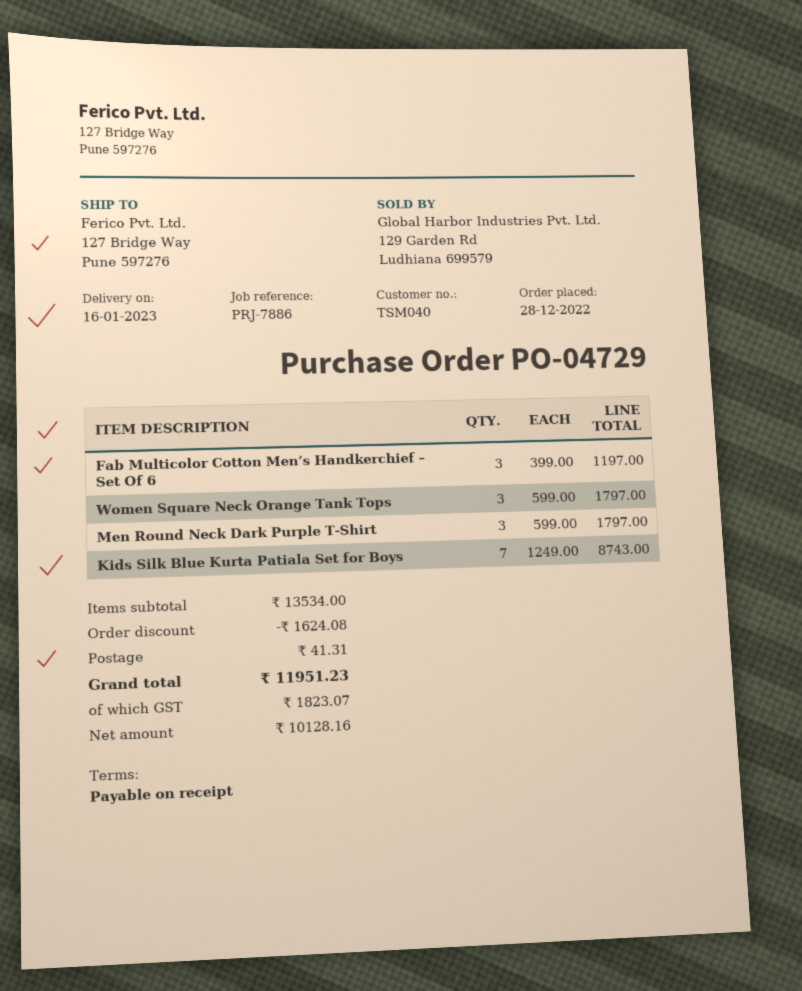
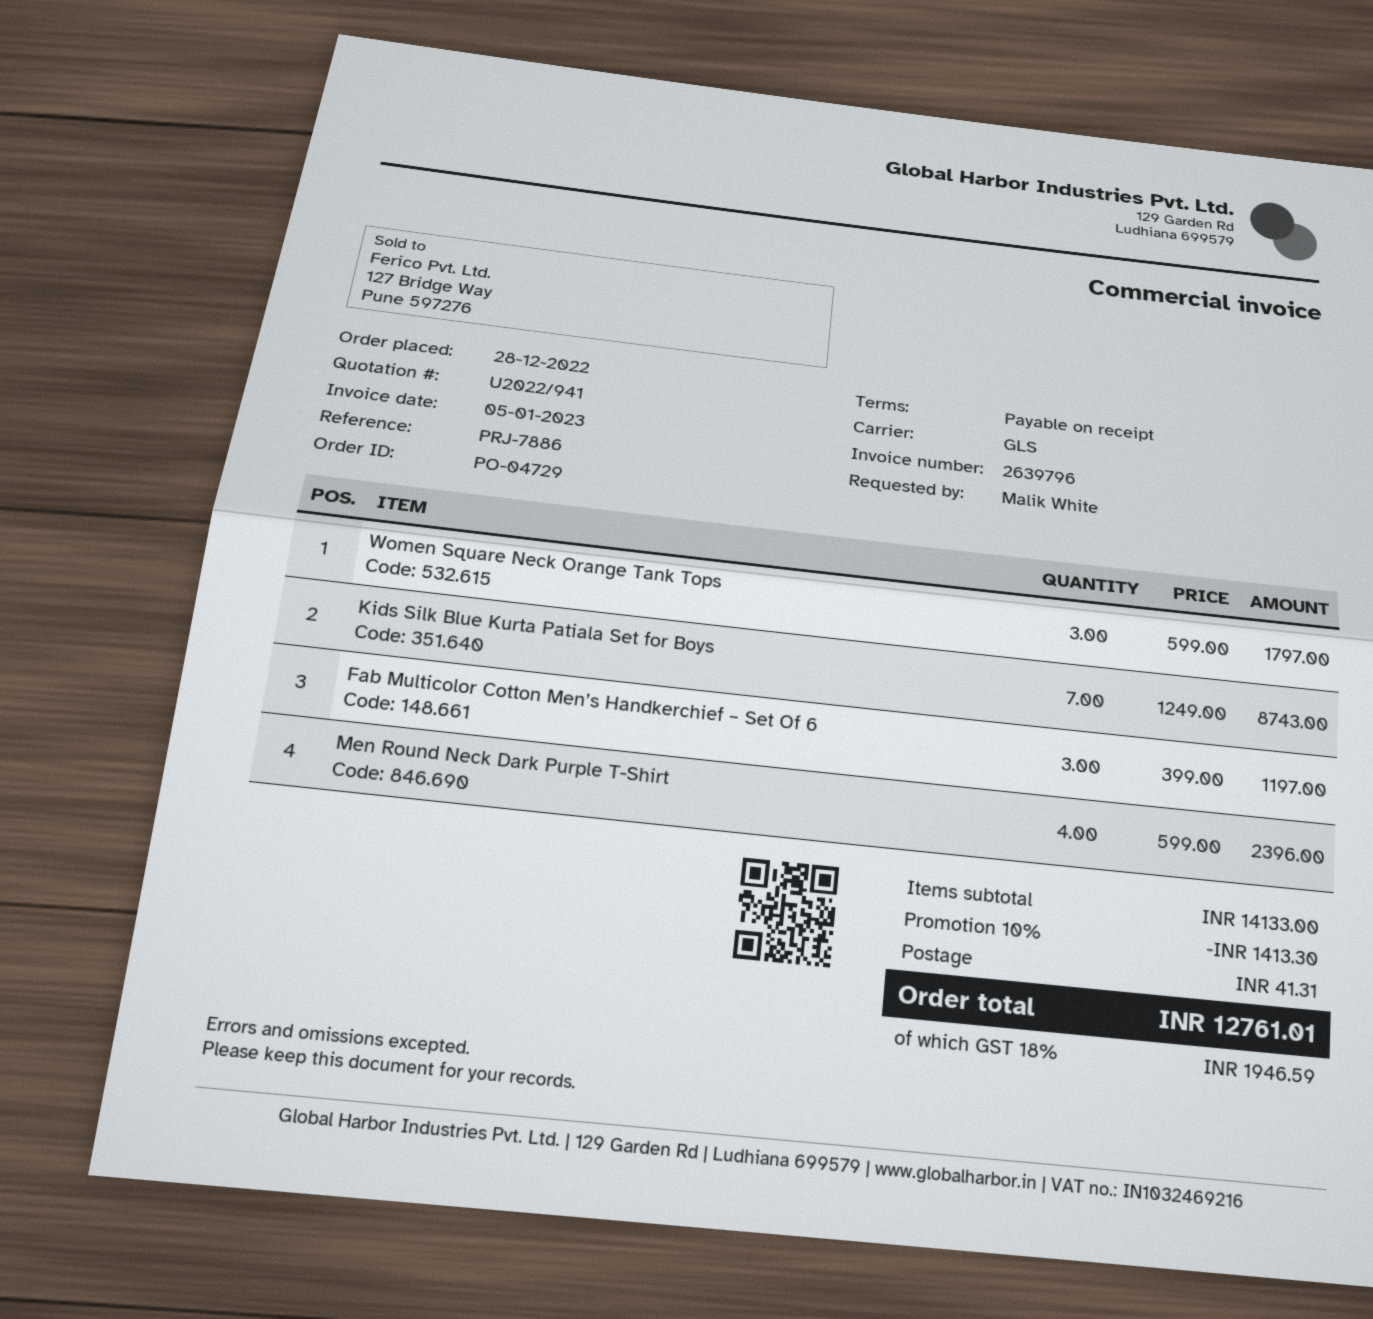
Men Round Neck Dark Purple T-Shirt: 3 x 599.00 = 1797.00 -> 4 x 599.00 = 2396.00
subtotal: 13534.00 -> 14133.00
discount: 1624.08 -> 1413.30
tax: 1823.07 -> 1946.59
total: 11951.23 -> 12761.01

